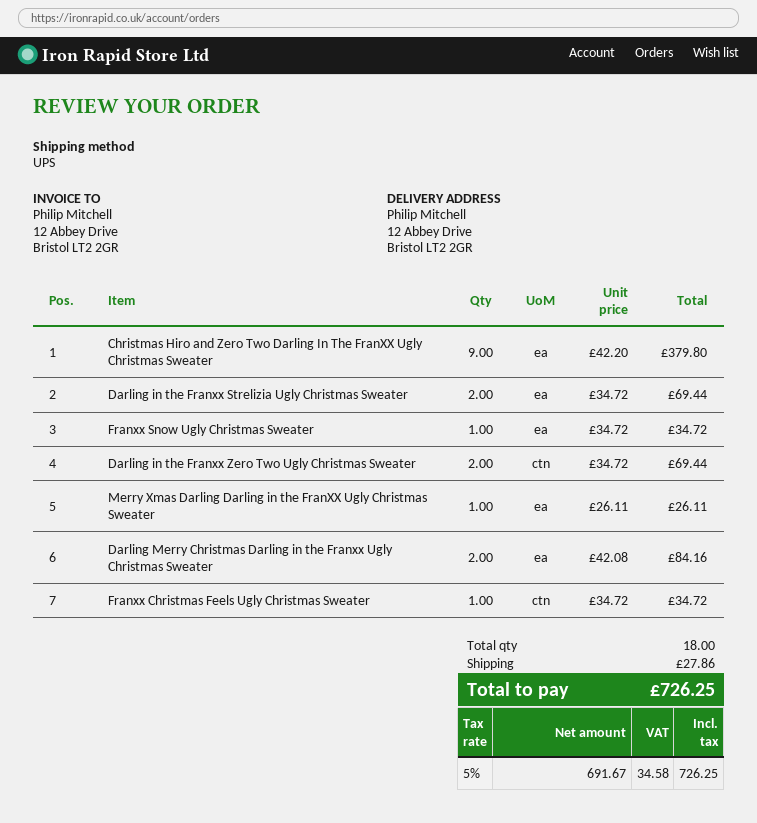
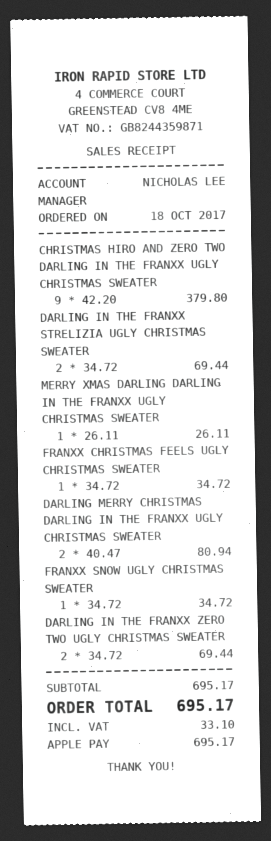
Darling Merry Christmas Darling in the Franxx Ugly Christmas Sweater: 2 x 42.08 = 84.16 -> 2 x 40.47 = 80.94
shipping: 27.86 -> none
tax: 34.58 -> 33.10
total: 726.25 -> 695.17

